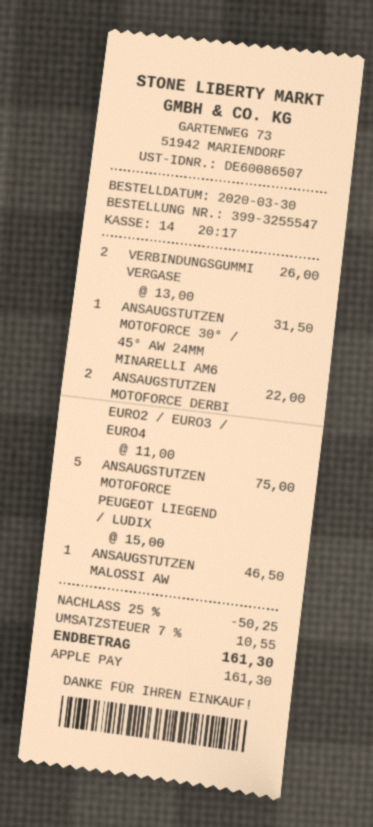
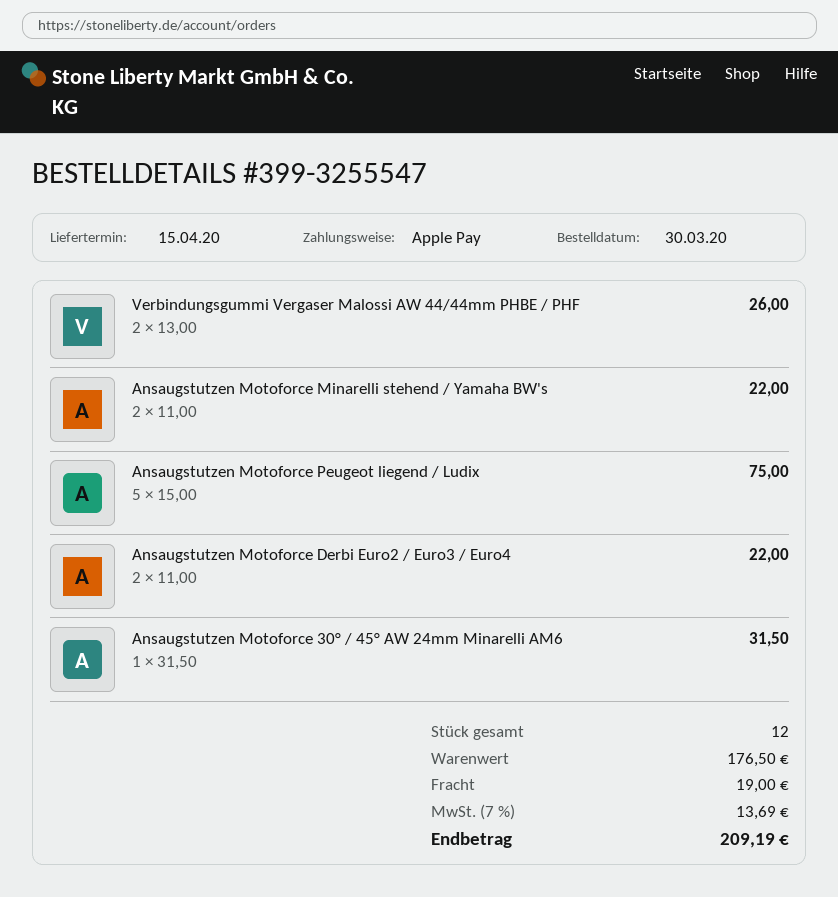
ANSAUGSTUTZEN MALOSSI AW: 1 x 46.50 = 46.50 -> none
Ansaugstutzen Motoforce Minarelli stehend / Yamaha BW's: none -> 2 x 11.00 = 22.00
discount: 25% = 50.25 -> none
shipping: none -> 19.00
tax: 7% = 10.55 -> 7% = 13.69
total: 161.30 -> 209.19

